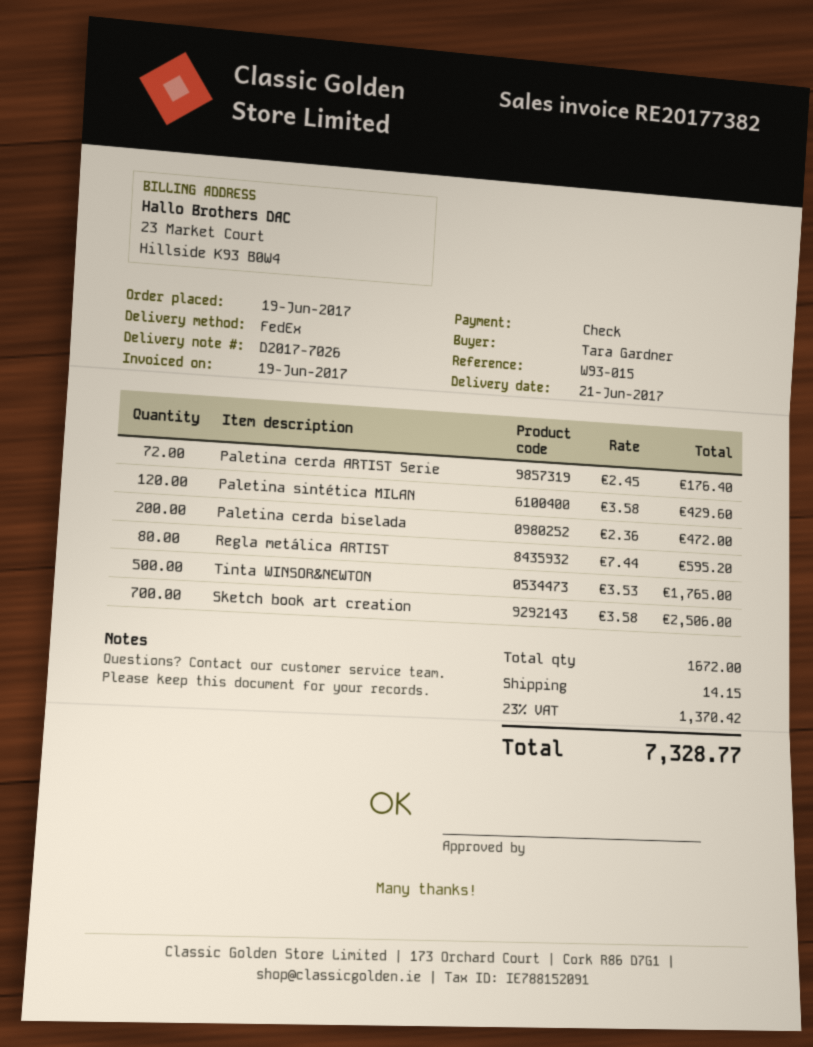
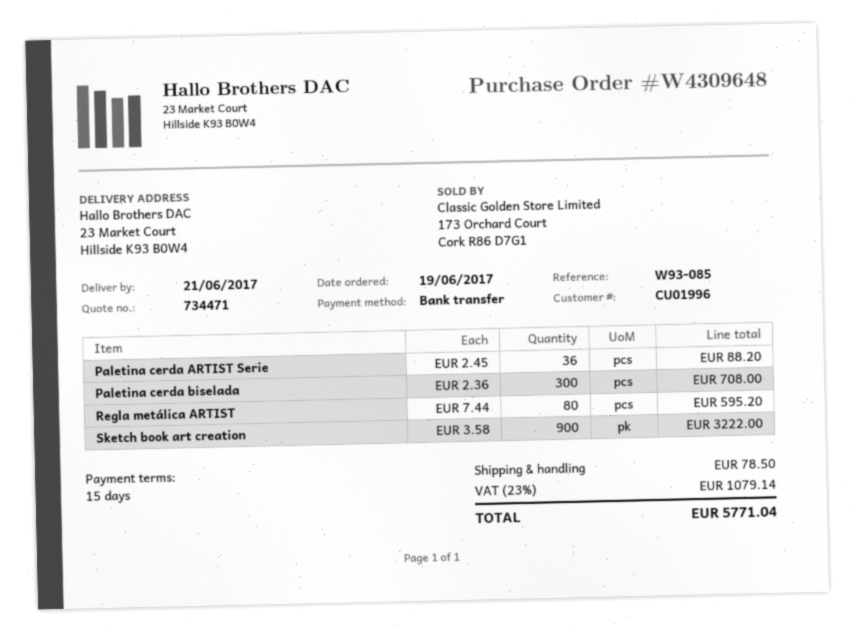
reference: W93-015 -> W93-085
payment method: cheque -> bank transfer
Paletina cerda ARTIST Serie: 72 x 2.45 = 176.40 -> 36 x 2.45 = 88.20
Paletina sintética MILAN: 120 x 3.58 = 429.60 -> none
Paletina cerda biselada: 200 x 2.36 = 472.00 -> 300 x 2.36 = 708.00
Tinta WINSOR&NEWTON: 500 x 3.53 = 1765.00 -> none
Sketch book art creation: 700 x 3.58 = 2506.00 -> 900 x 3.58 = 3222.00
shipping: 14.15 -> 78.50
tax: 23% = 1370.42 -> 23% = 1079.14
total: 7328.77 -> 5771.04

